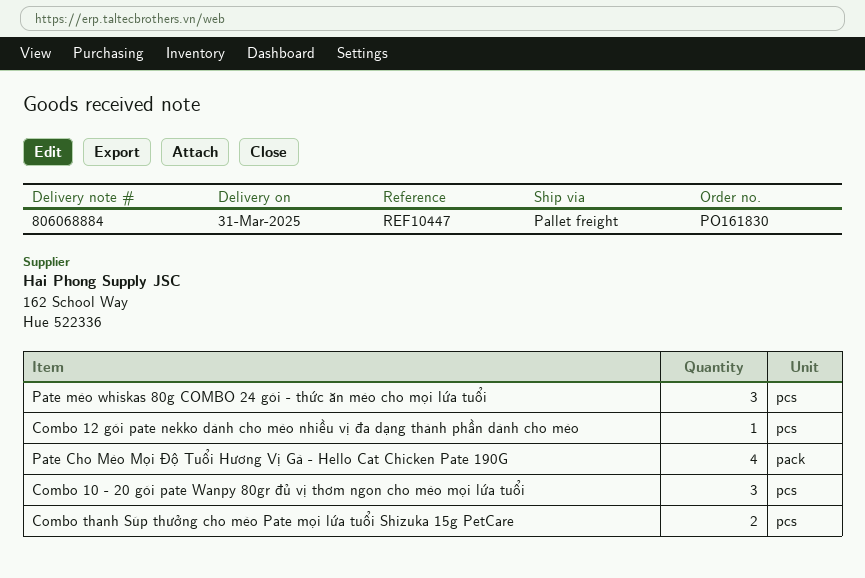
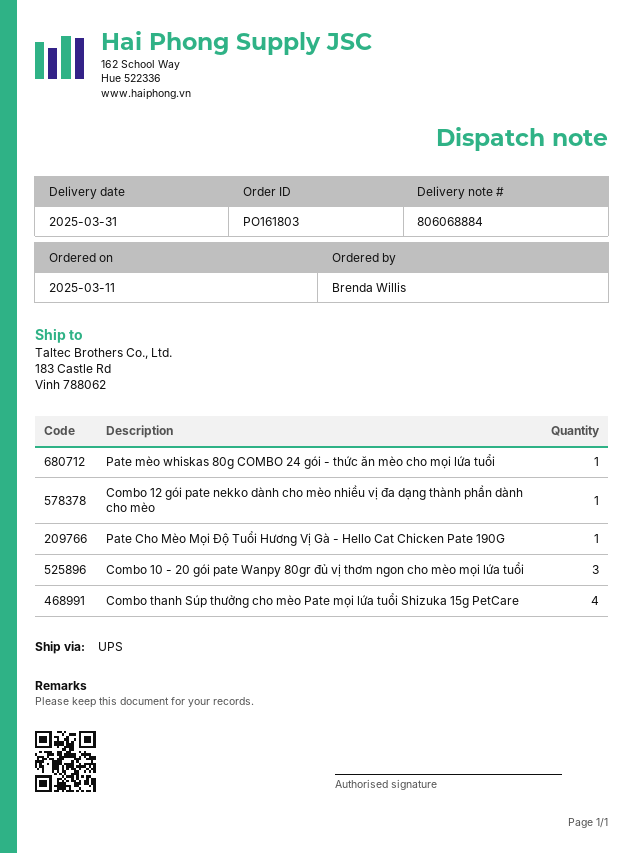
order number: PO161830 -> PO161803
shipping method: pallet freight -> UPS
Pate mèo whiskas 80g COMBO 24 gói - thức ăn mèo cho mọi lứa tuổi: 3 -> 1
Pate Cho Mèo Mọi Độ Tuổi Hương Vị Gà - Hello Cat Chicken Pate 190G: 4 -> 1
Combo thanh Súp thưởng cho mèo Pate mọi lứa tuổi Shizuka 15g PetCare: 2 -> 4

